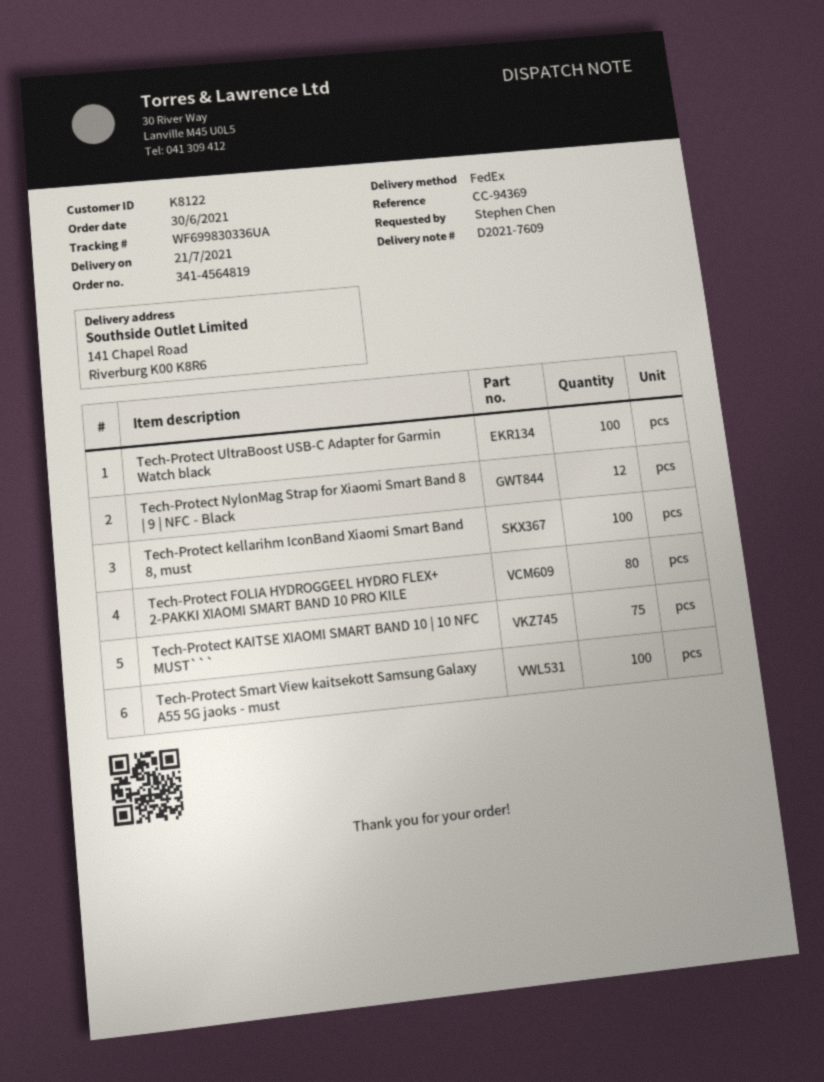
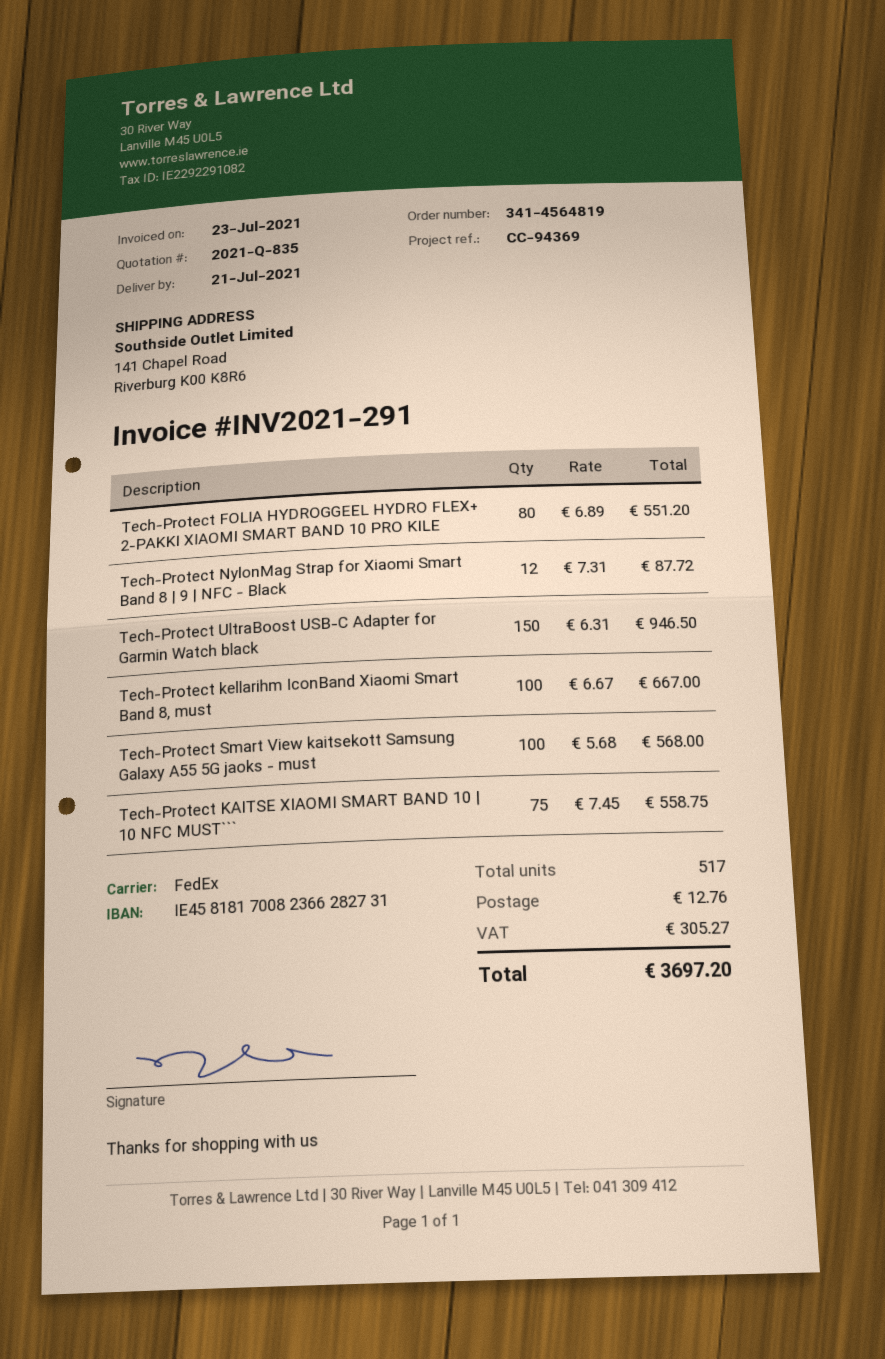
Tech-Protect UltraBoost USB-C Adapter for Garmin Watch black: 100 -> 150

